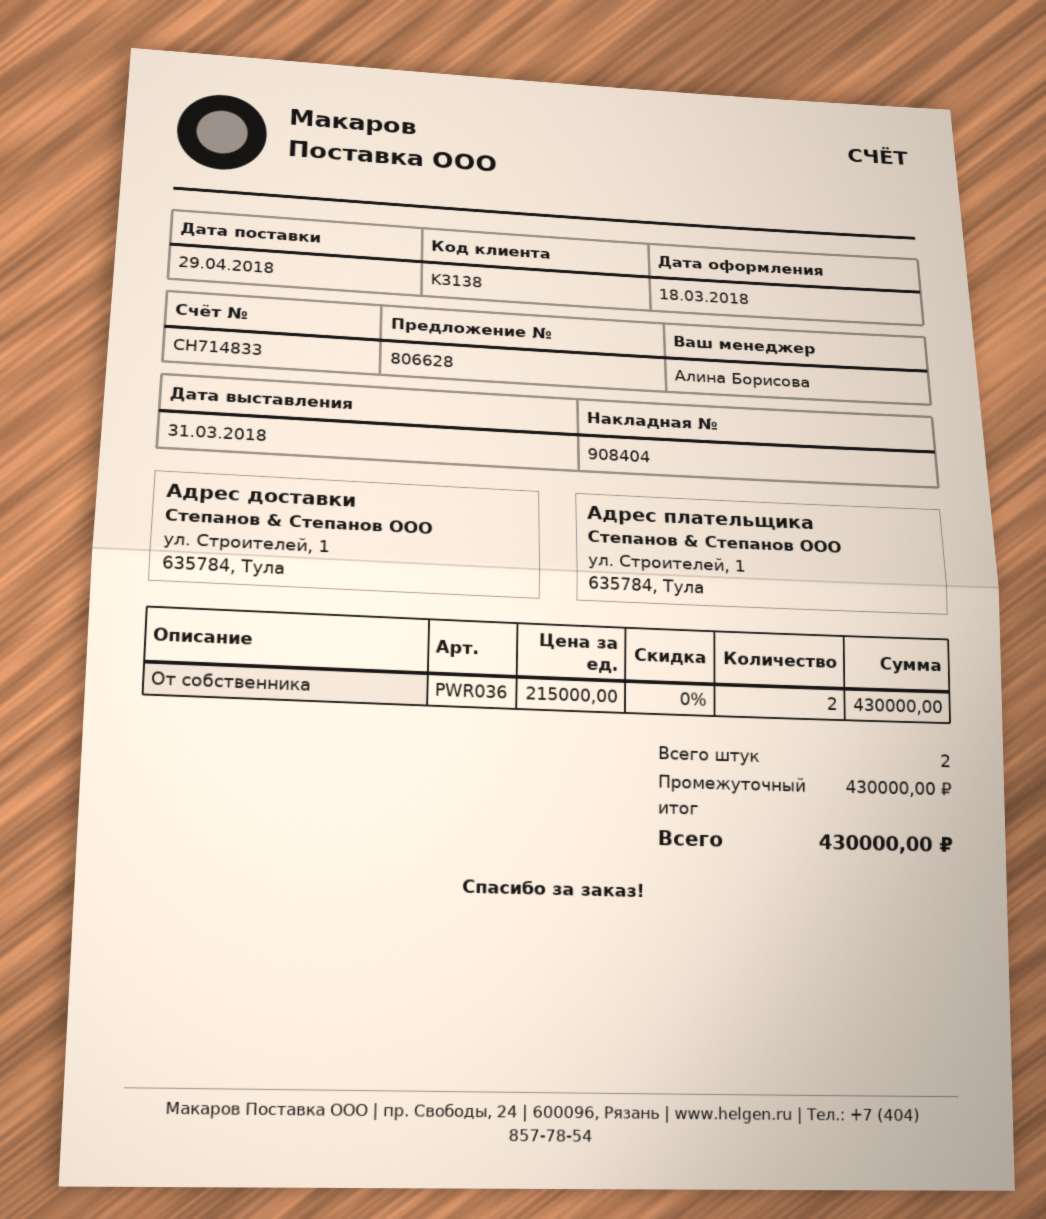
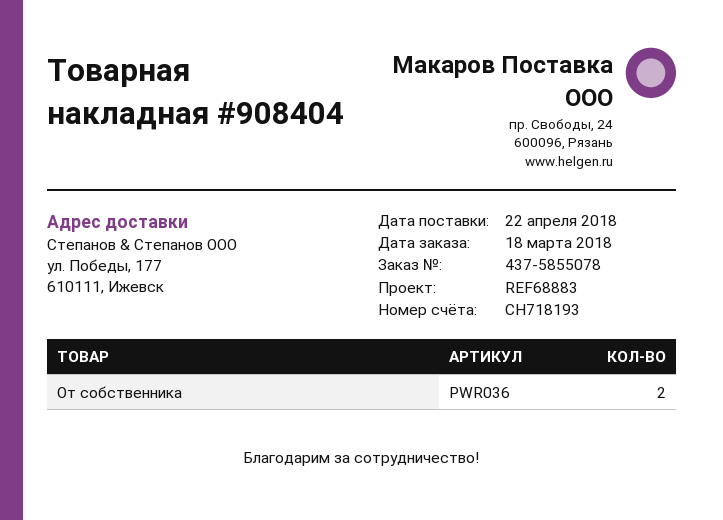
delivery date: 2018-04-29 -> 2018-04-22
invoice number: CH714833 -> CH718193
ship to: ул. Строителей, 1, 635784, Тула -> ул. Победы, 177, 610111, Ижевск

